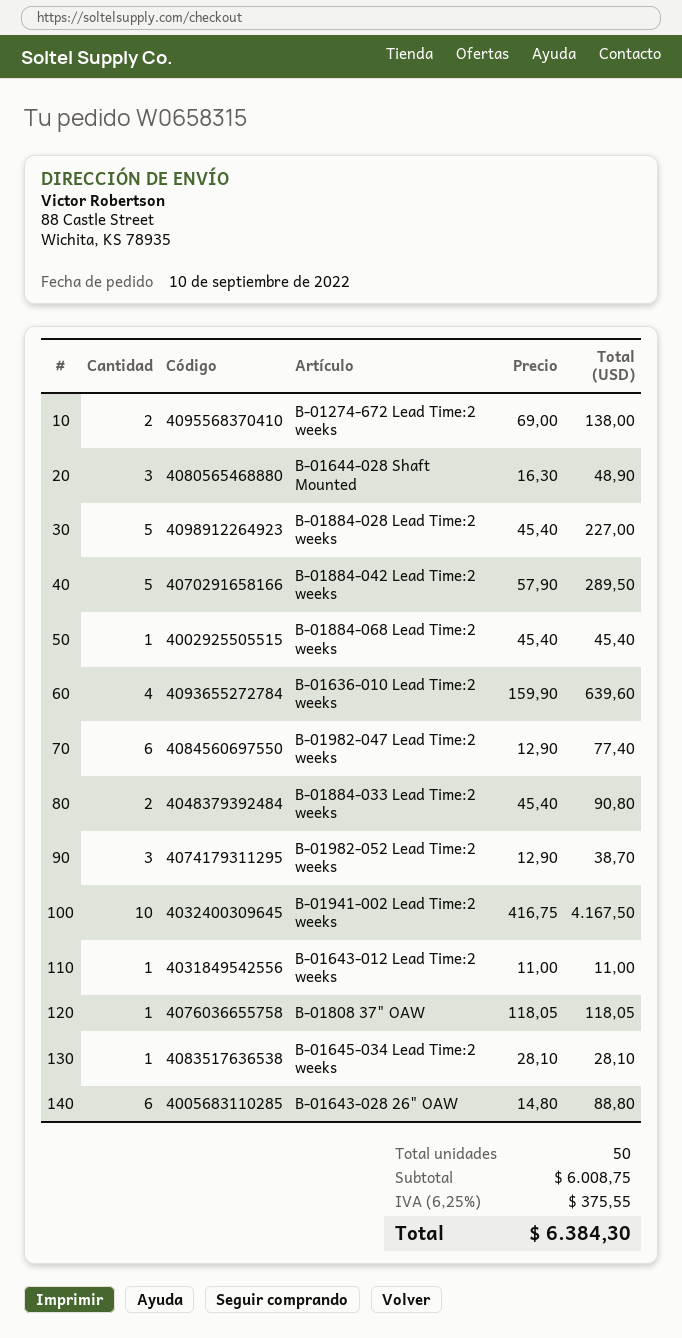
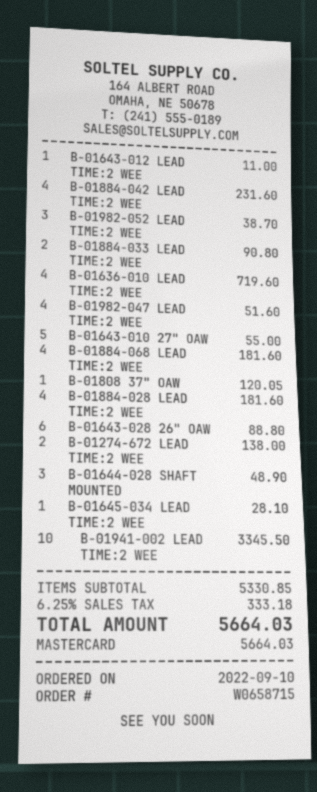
order number: W0658315 -> W0658715
B-01884-028 Lead Time:2 weeks: 5 for 227.00 -> 4 for 181.60
B-01884-042 Lead Time:2 weeks: 5 for 289.50 -> 4 for 231.60
B-01884-068 Lead Time:2 weeks: 1 for 45.40 -> 4 for 181.60
B-01636-010 Lead Time:2 weeks: 4 for 639.60 -> 4 for 719.60
B-01982-047 Lead Time:2 weeks: 6 for 77.40 -> 4 for 51.60
B-01941-002 Lead Time:2 weeks: 10 for 4167.50 -> 10 for 3345.50
B-01808 37" OAW: 1 for 118.05 -> 1 for 120.05
B-01643-010 27" OAW: none -> 5 for 55.00
subtotal: 6008.75 -> 5330.85
tax: 6.25% = 375.55 -> 6.25% = 333.18
total: 6384.30 -> 5664.03

